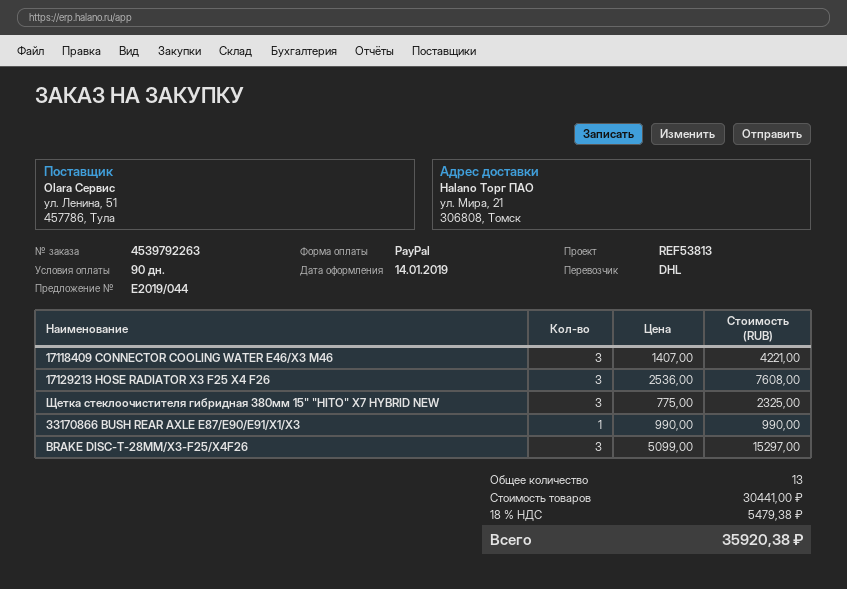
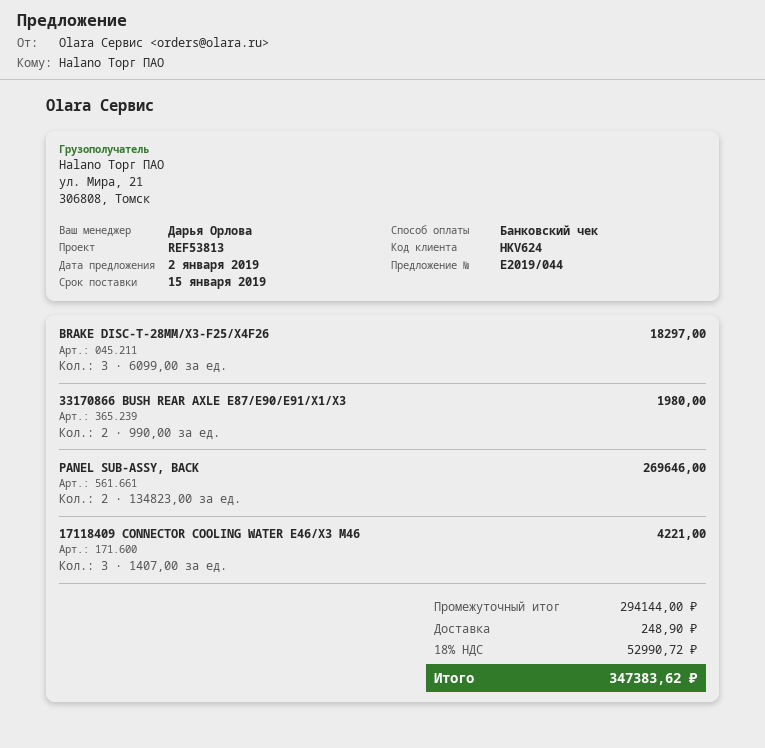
payment method: PayPal -> cheque
17129213 HOSE RADIATOR X3 F25 X4 F26: 3 x 2536.00 = 7608.00 -> none
Щетка стеклоочистителя гибридная 380мм 15" "HITO" X7 HYBRID NEW: 3 x 775.00 = 2325.00 -> none
33170866 BUSH REAR AXLE E87/E90/E91/X1/X3: 1 x 990.00 = 990.00 -> 2 x 990.00 = 1980.00
BRAKE DISC-T-28MM/X3-F25/X4F26: 3 x 5099.00 = 15297.00 -> 3 x 6099.00 = 18297.00
PANEL SUB-ASSY, BACK: none -> 2 x 134823.00 = 269646.00
subtotal: 30441.00 -> 294144.00
shipping: none -> 248.90
tax: 18% = 5479.38 -> 18% = 52990.72
total: 35920.38 -> 347383.62

